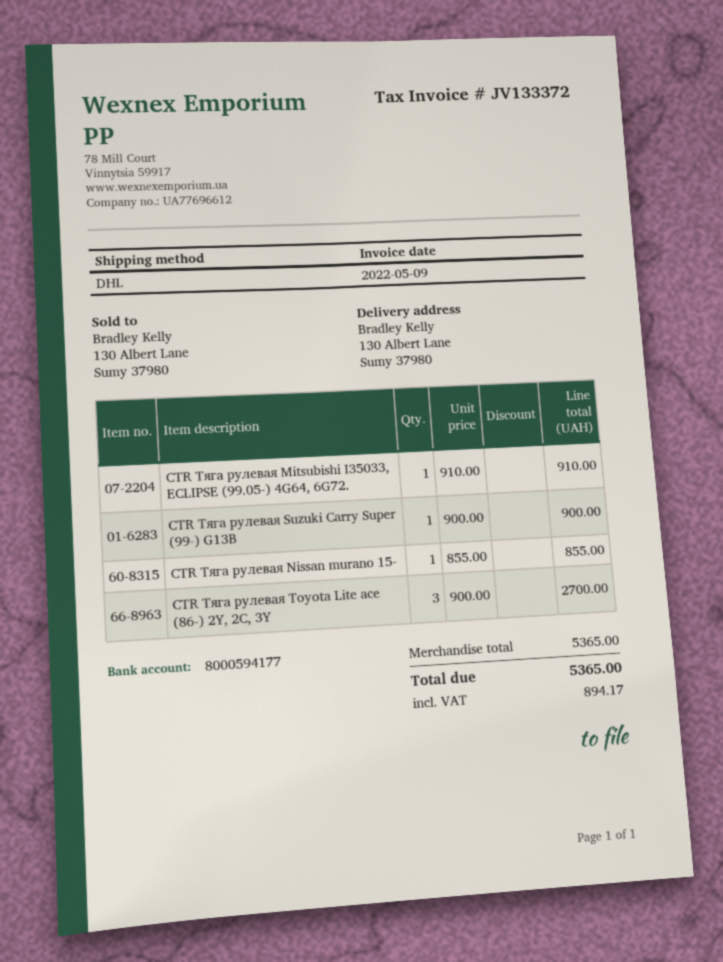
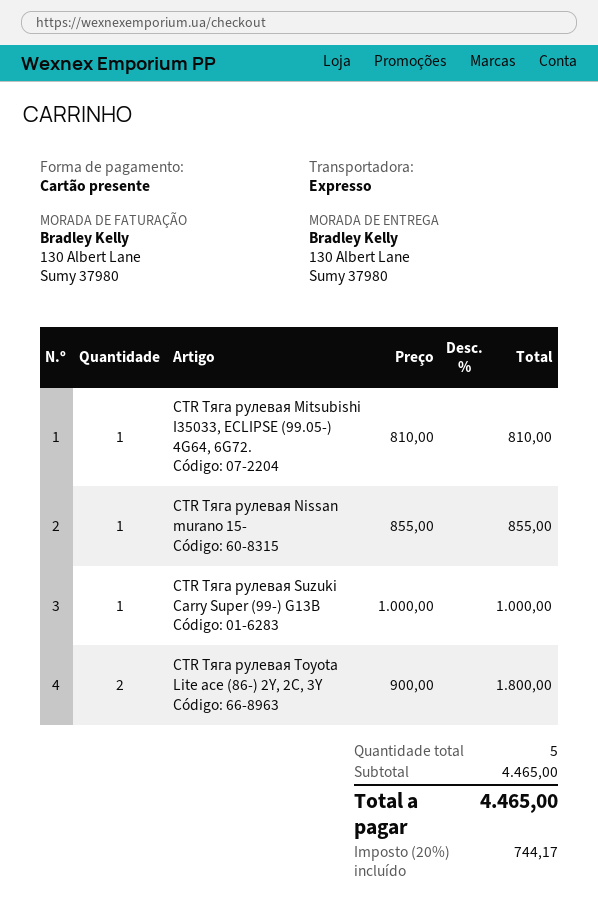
shipping method: DHL -> express
CTR Тяга рулевая Mitsubishi I35033, ECLIPSE (99.05-) 4G64, 6G72.: 1 x 910.00 = 910.00 -> 1 x 810.00 = 810.00
CTR Тяга рулевая Suzuki Carry Super (99-) G13B: 1 x 900.00 = 900.00 -> 1 x 1000.00 = 1000.00
CTR Тяга рулевая Toyota Lite ace (86-) 2Y, 2C, 3Y: 3 x 900.00 = 2700.00 -> 2 x 900.00 = 1800.00
subtotal: 5365.00 -> 4465.00
tax: 894.17 -> 744.17
total: 5365.00 -> 4465.00

